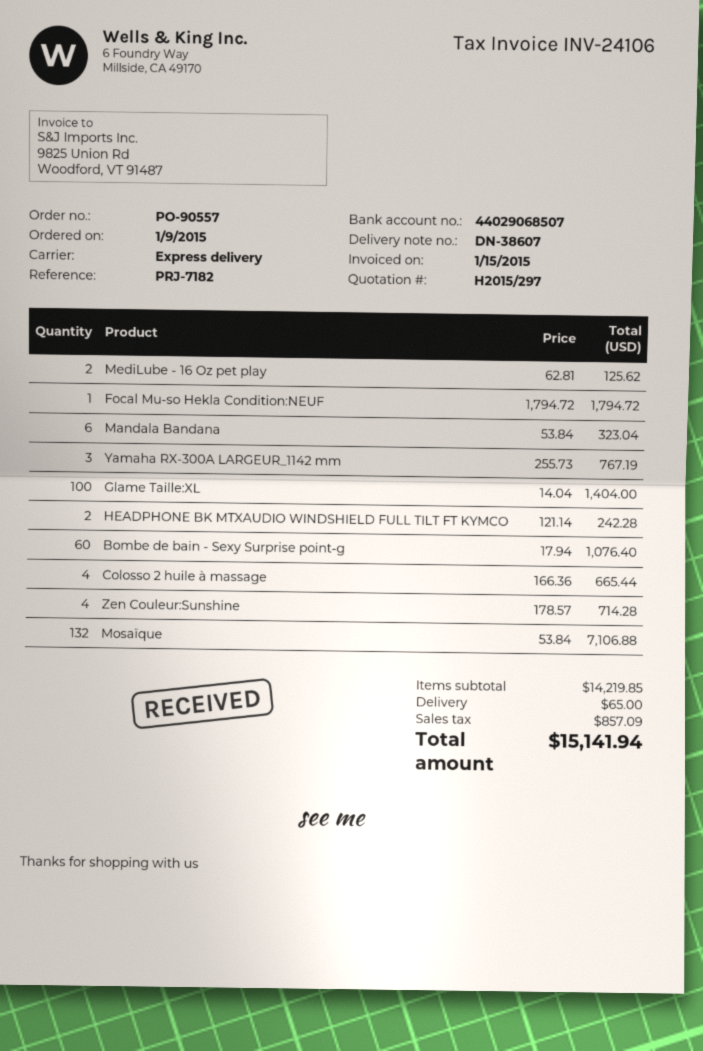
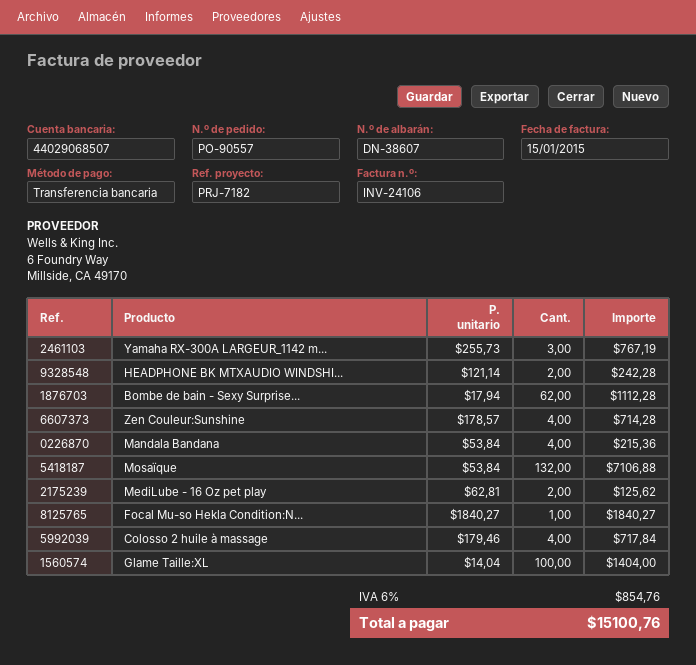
Focal Mu-so Hekla Condition:NEUF: 1 x 1794.72 = 1794.72 -> 1 x 1840.27 = 1840.27
Mandala Bandana: 6 x 53.84 = 323.04 -> 4 x 53.84 = 215.36
Bombe de bain - Sexy Surprise point-g: 60 x 17.94 = 1076.40 -> 62 x 17.94 = 1112.28
Colosso 2 huile à massage: 4 x 166.36 = 665.44 -> 4 x 179.46 = 717.84
shipping: 65.00 -> none
tax: 857.09 -> 854.76
total: 15141.94 -> 15100.76

